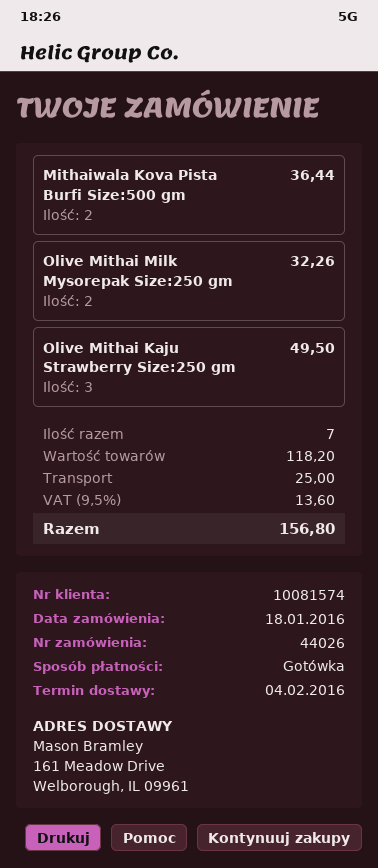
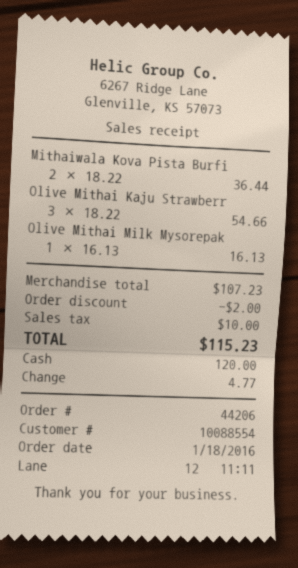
order number: 44026 -> 44206
customer number: 10081574 -> 10088554
Olive Mithai Milk Mysorepak Size:250 gm: 2 for 32.26 -> 1 for 16.13
Olive Mithai Kaju Strawberry Size:250 gm: 3 for 49.50 -> 3 for 54.66
subtotal: 118.20 -> 107.23
discount: none -> 2.00
shipping: 25.00 -> none
tax: 13.60 -> 10.00
total: 156.80 -> 115.23

